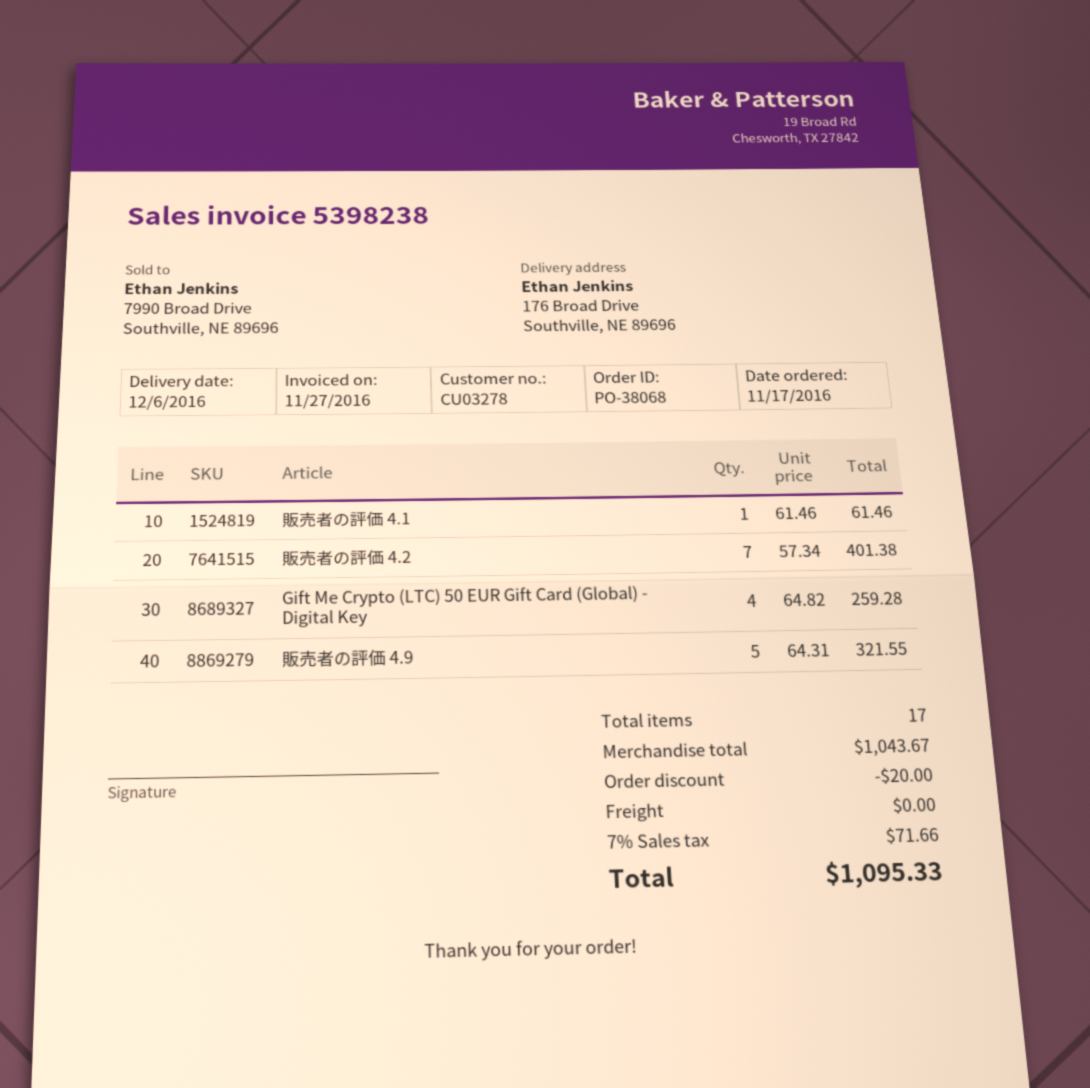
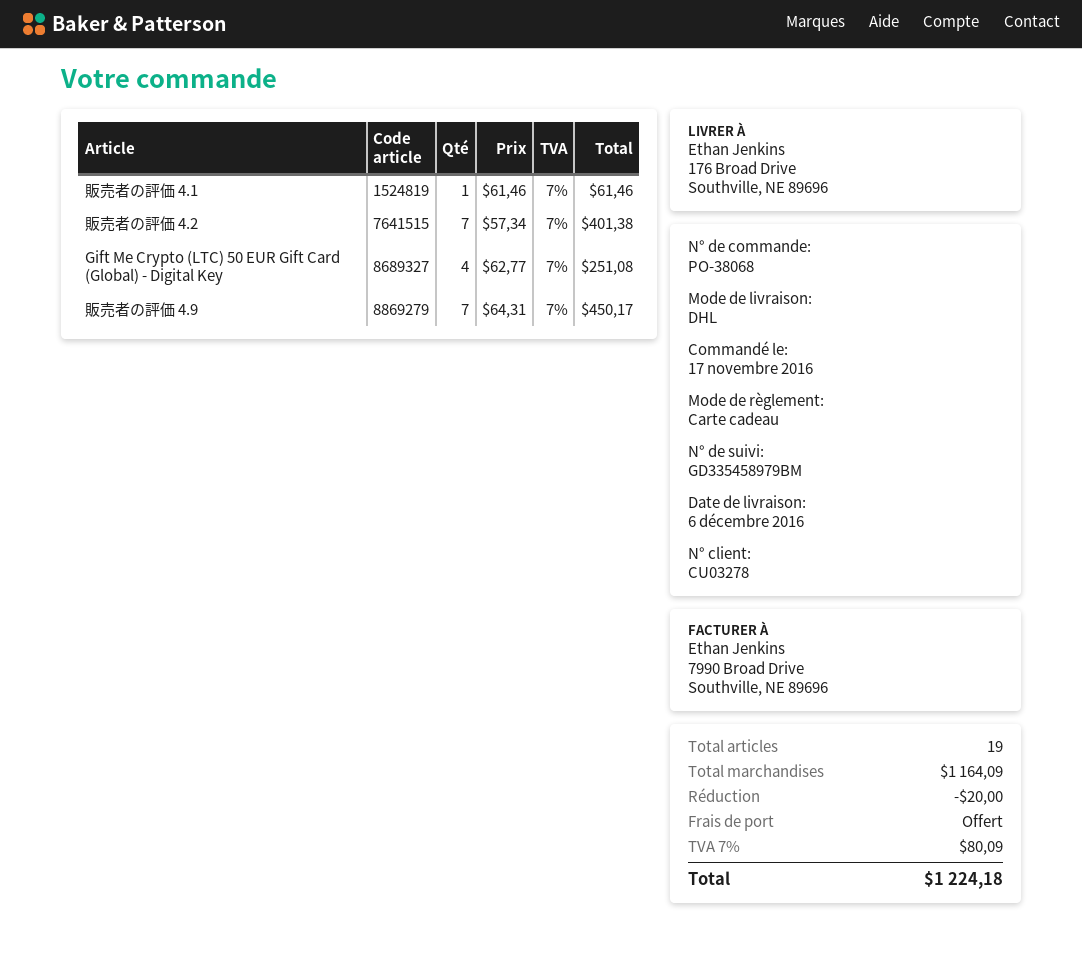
Gift Me Crypto (LTC) 50 EUR Gift Card (Global) - Digital Key: 4 x 64.82 = 259.28 -> 4 x 62.77 = 251.08
販売者の評価 4.9: 5 x 64.31 = 321.55 -> 7 x 64.31 = 450.17
total quantity: 17 -> 19
subtotal: 1043.67 -> 1164.09
tax: 7% = 71.66 -> 7% = 80.09
total: 1095.33 -> 1224.18

